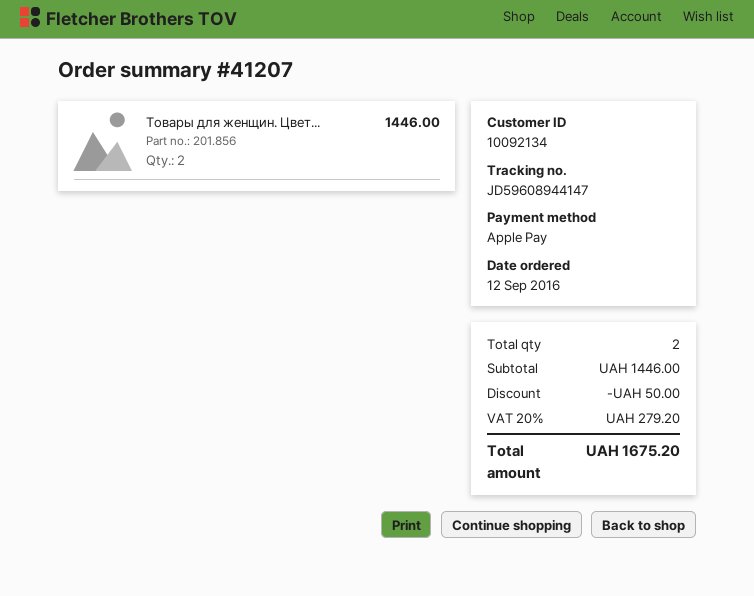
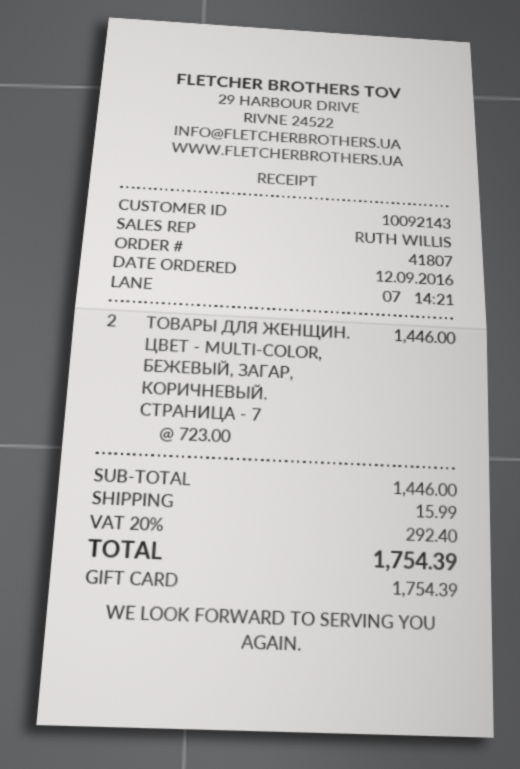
order number: 41207 -> 41807
customer number: 10092134 -> 10092143
payment method: Apple Pay -> gift card
discount: 50.00 -> none
shipping: none -> 15.99
tax: 20% = 279.20 -> 20% = 292.40
total: 1675.20 -> 1754.39

